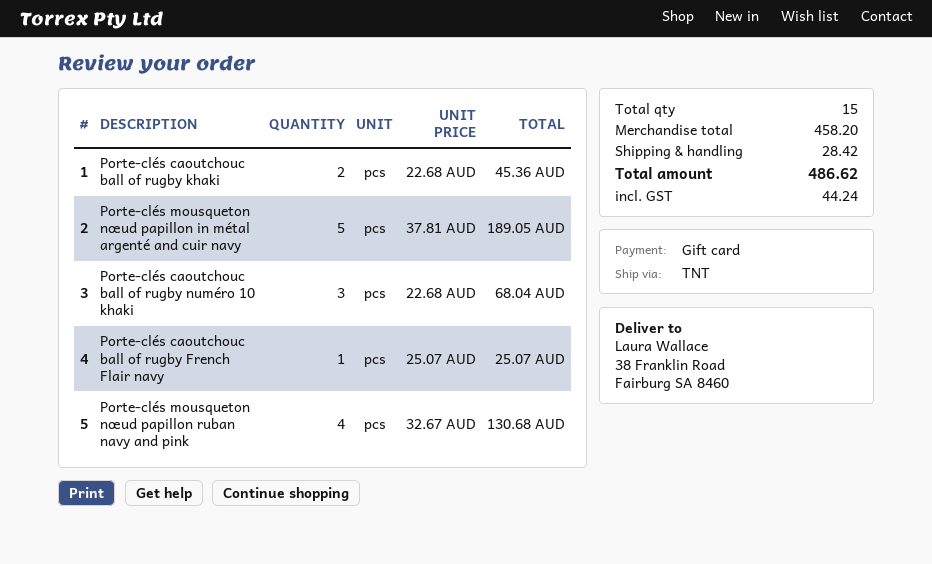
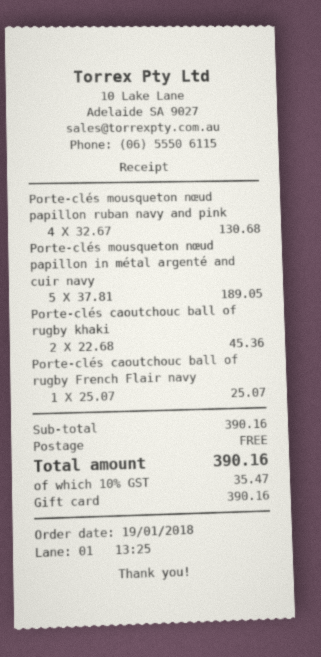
Porte-clés caoutchouc ball of rugby numéro 10 khaki: 3 x 22.68 = 68.04 -> none
subtotal: 458.20 -> 390.16
shipping: 28.42 -> 0.00
tax: 44.24 -> 35.47
total: 486.62 -> 390.16

